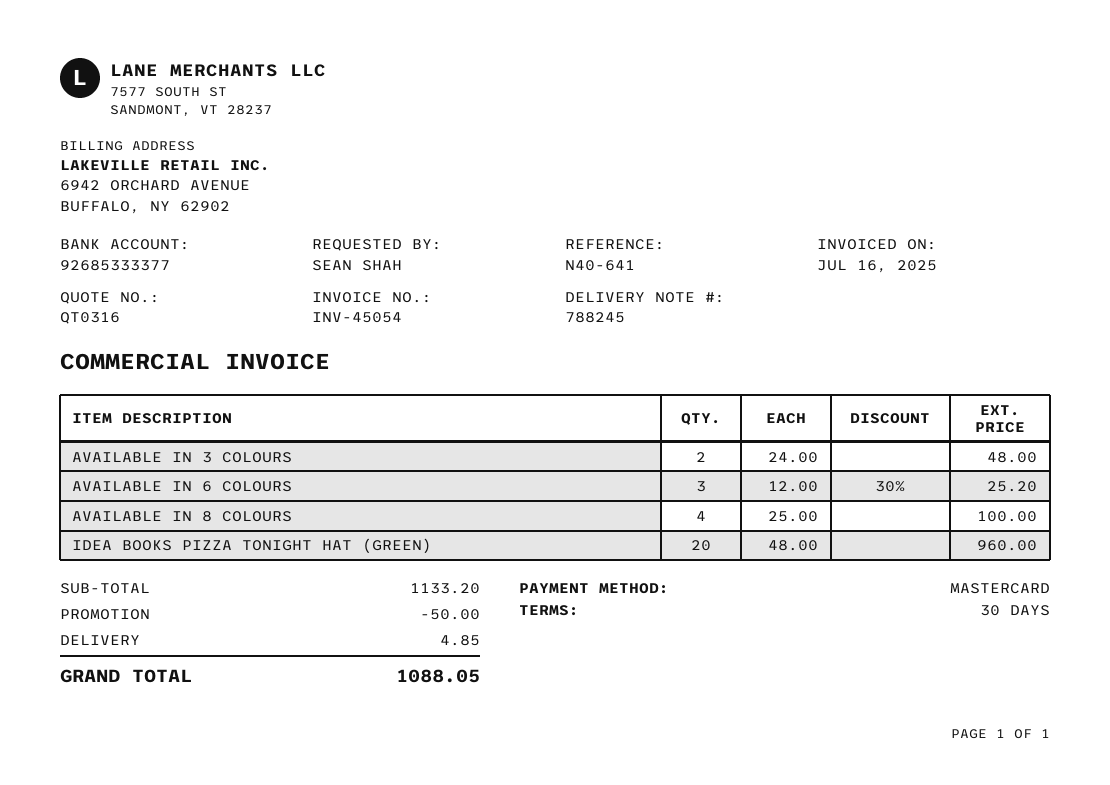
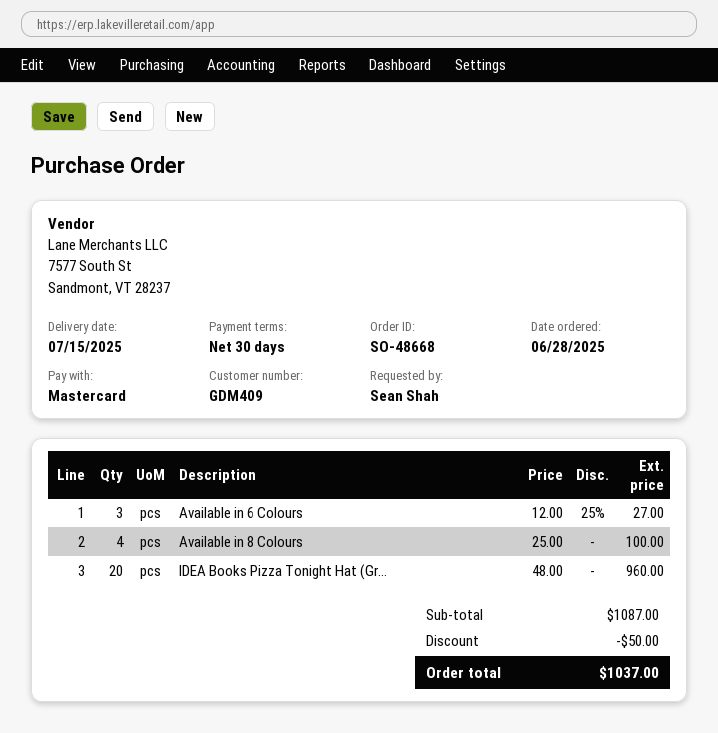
AVAILABLE IN 3 COLOURS: 2 x 24.00 = 48.00 -> none
AVAILABLE IN 6 COLOURS: 3 x 12.00 - 30% = 25.20 -> 3 x 12.00 - 25% = 27.00
subtotal: 1133.20 -> 1087.00
shipping: 4.85 -> none
total: 1088.05 -> 1037.00

